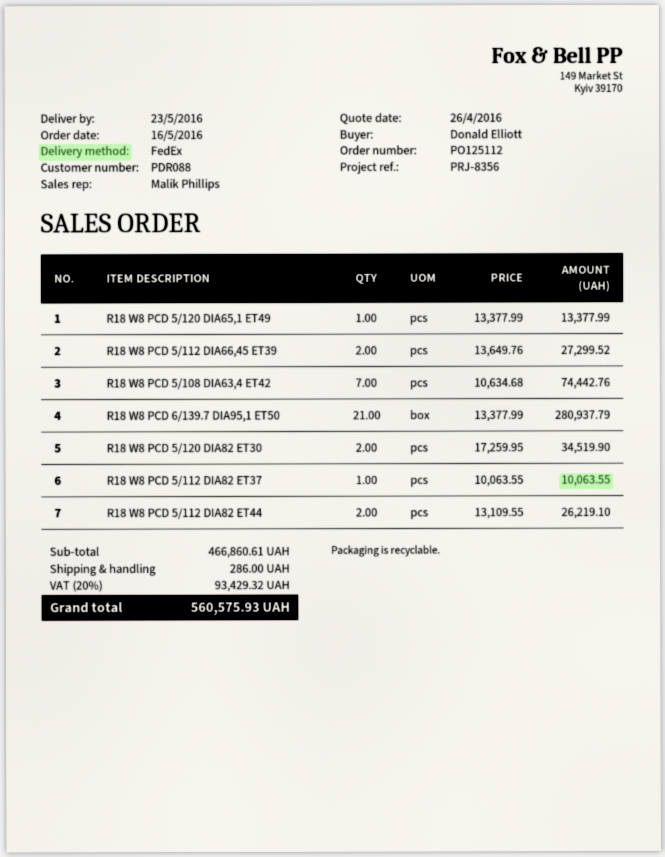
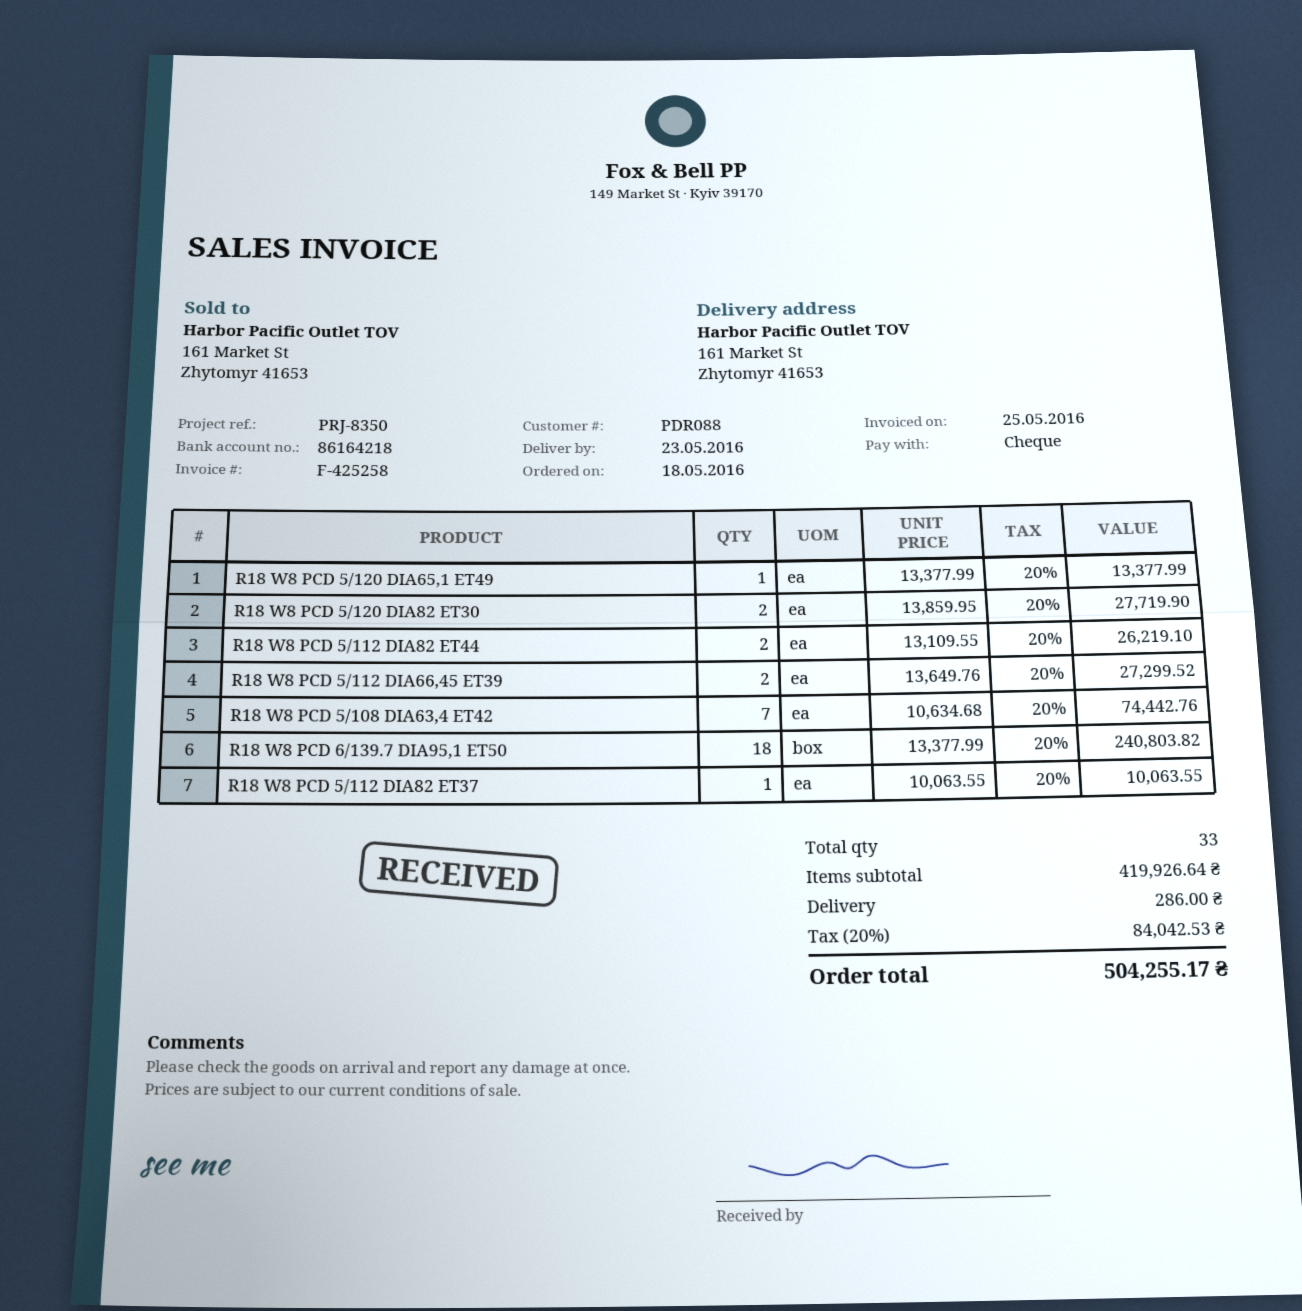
order date: 2016-05-16 -> 2016-05-18
reference: PRJ-8356 -> PRJ-8350
R18 W8 PCD 6/139.7 DIA95,1 ET50: 21 x 13377.99 = 280937.79 -> 18 x 13377.99 = 240803.82
R18 W8 PCD 5/120 DIA82 ET30: 2 x 17259.95 = 34519.90 -> 2 x 13859.95 = 27719.90
subtotal: 466860.61 -> 419926.64
tax: 20% = 93429.32 -> 20% = 84042.53
total: 560575.93 -> 504255.17

